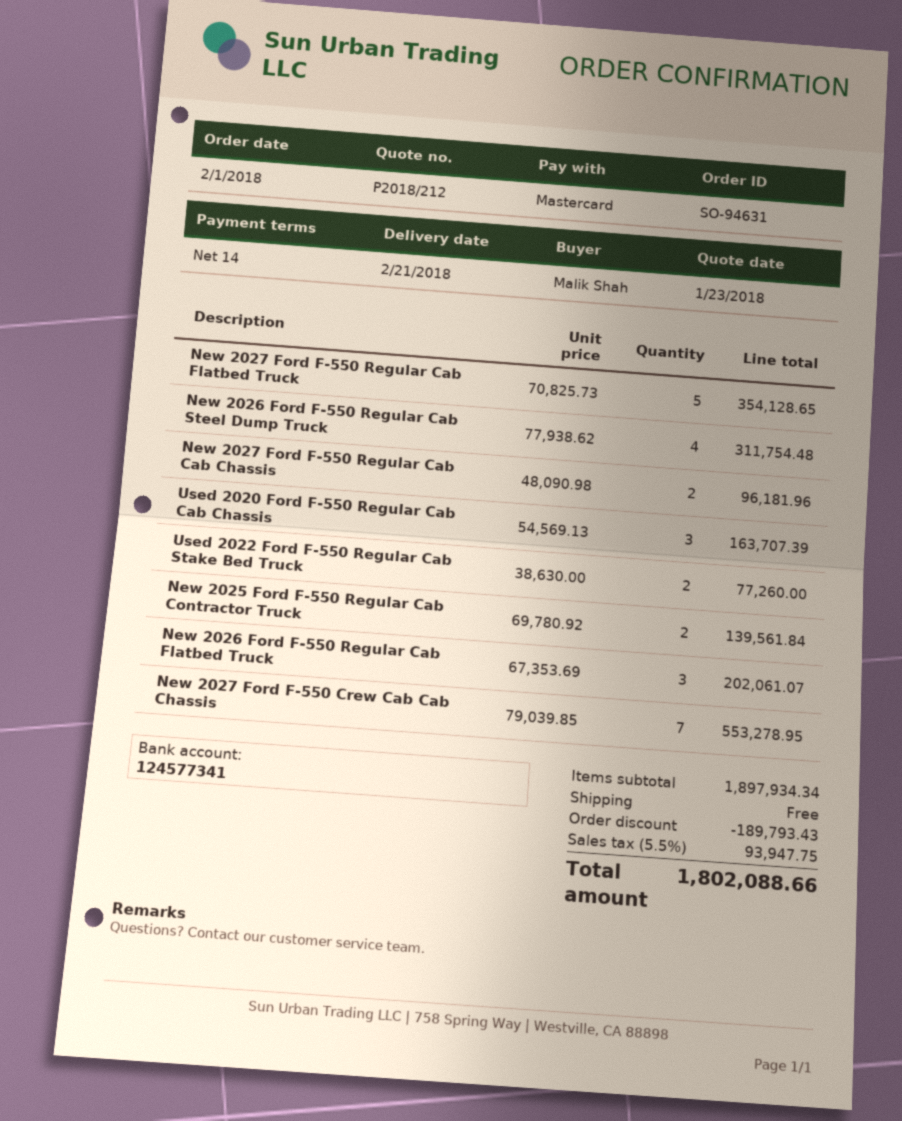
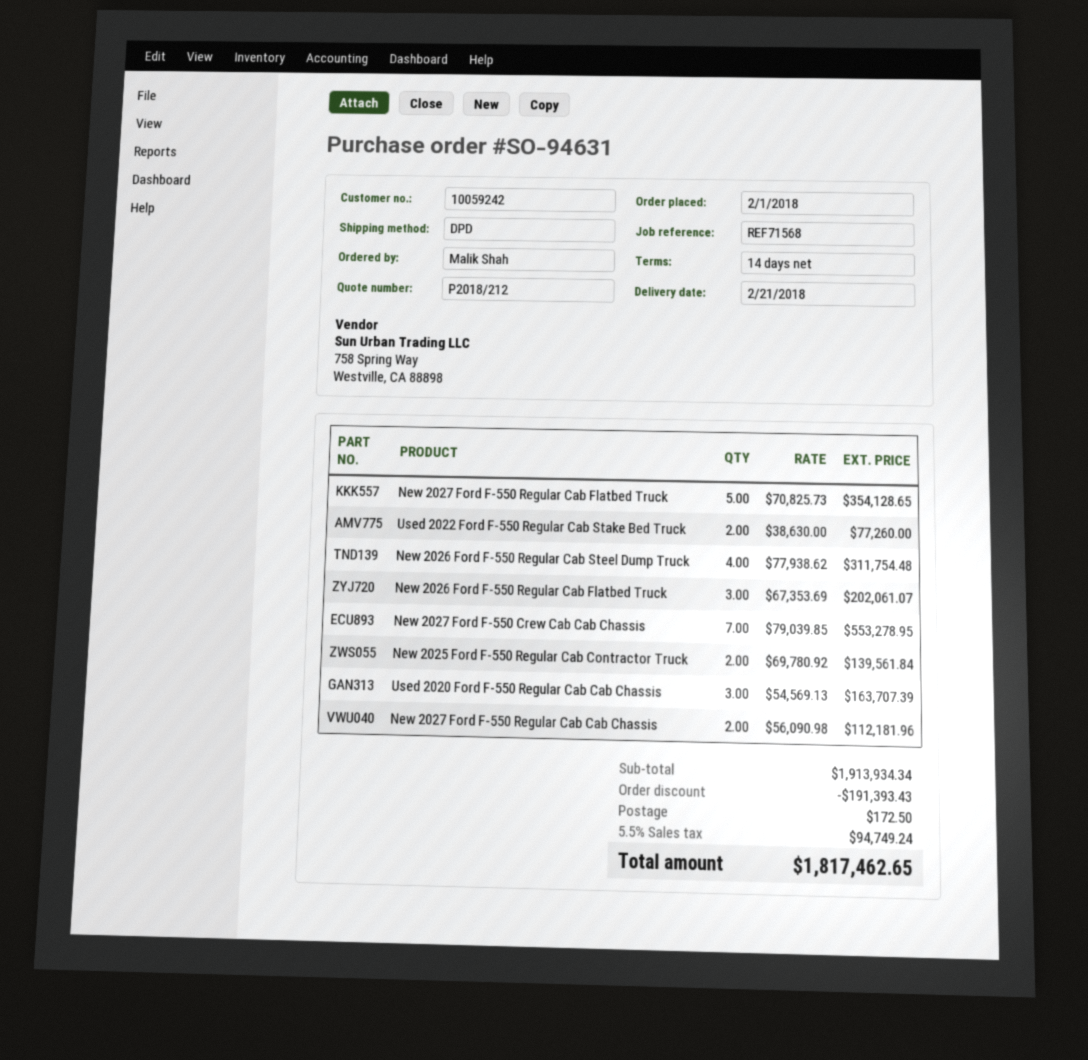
New 2027 Ford F-550 Regular Cab Cab Chassis: 2 x 48090.98 = 96181.96 -> 2 x 56090.98 = 112181.96
subtotal: 1897934.34 -> 1913934.34
discount: 189793.43 -> 191393.43
shipping: 0.00 -> 172.50
tax: 5.5% = 93947.75 -> 5.5% = 94749.24
total: 1802088.66 -> 1817462.65

